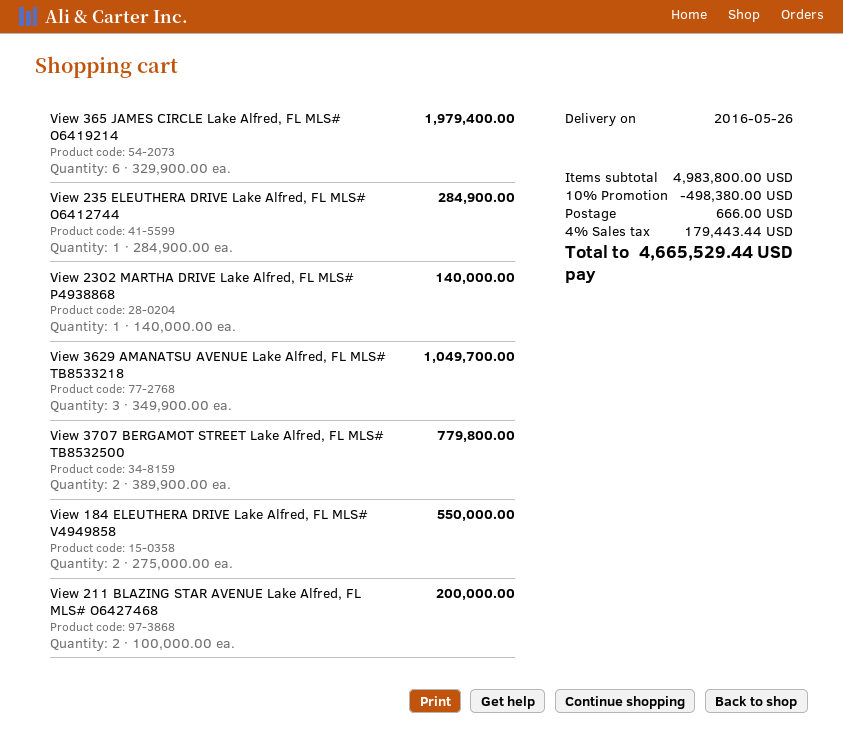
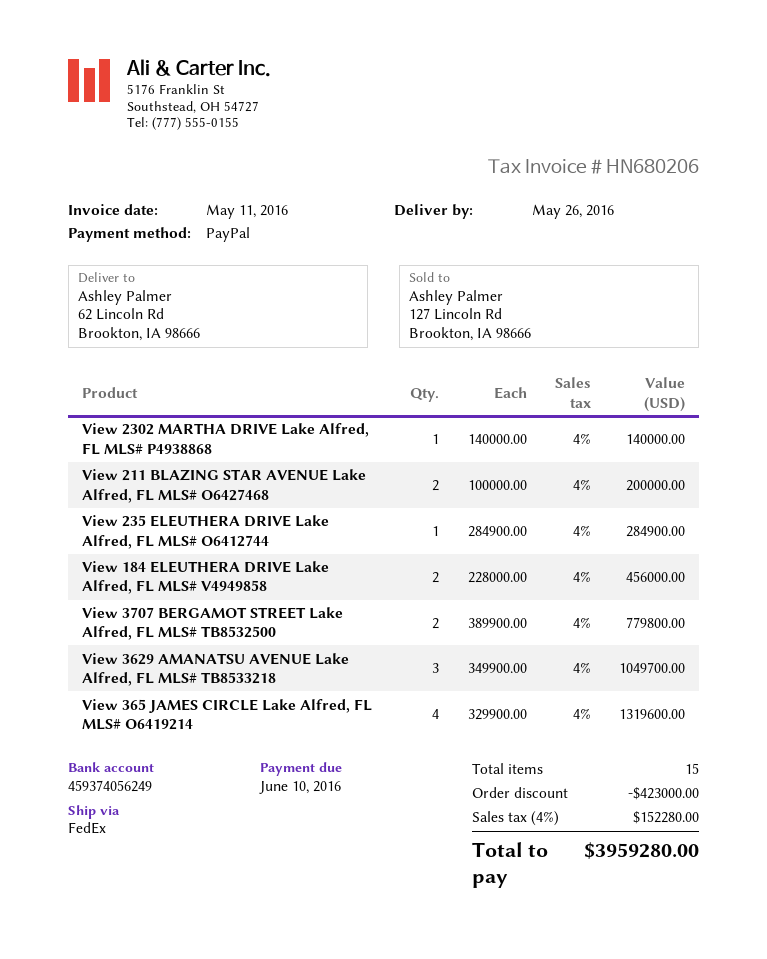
View 365 JAMES CIRCLE Lake Alfred, FL MLS# O6419214: 6 x 329900.00 = 1979400.00 -> 4 x 329900.00 = 1319600.00
View 184 ELEUTHERA DRIVE Lake Alfred, FL MLS# V4949858: 2 x 275000.00 = 550000.00 -> 2 x 228000.00 = 456000.00
discount: 498380.00 -> 423000.00
shipping: 666.00 -> none
tax: 4% = 179443.44 -> 4% = 152280.00
total: 4665529.44 -> 3959280.00

